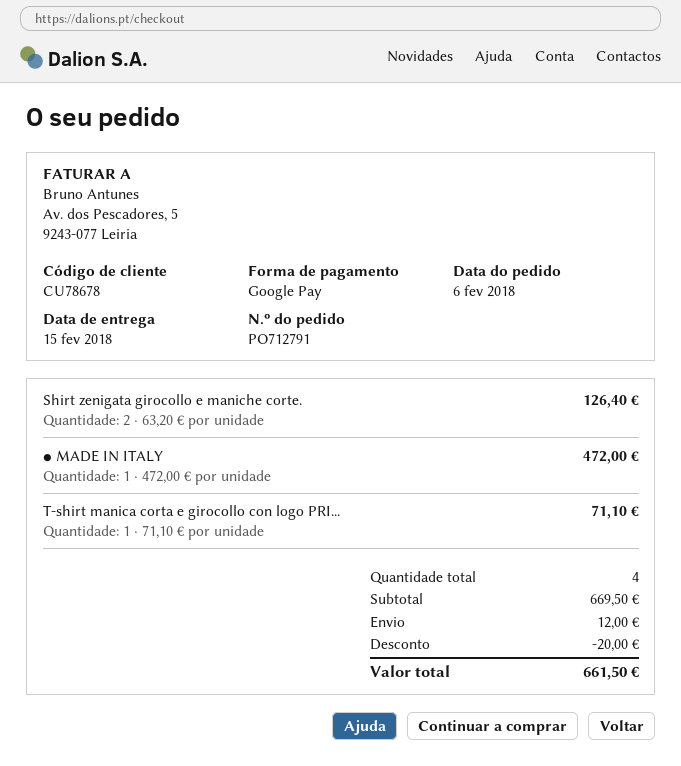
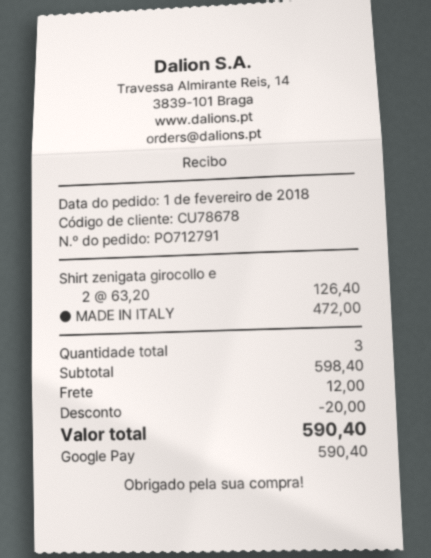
order date: 2018-02-06 -> 2018-02-01
T-shirt manica corta e girocollo con logo PRI...: 1 x 71.10 = 71.10 -> none
total quantity: 4 -> 3
subtotal: 669.50 -> 598.40
total: 661.50 -> 590.40

